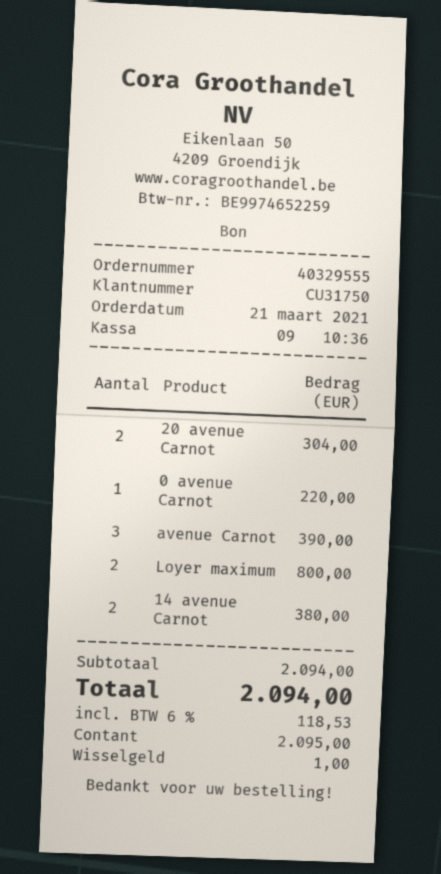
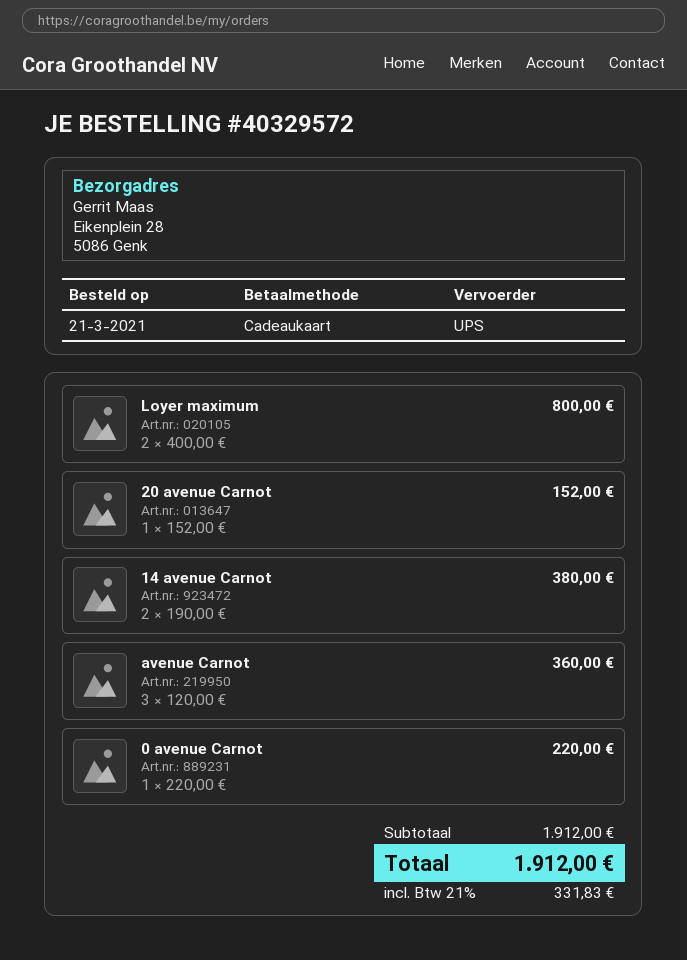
order number: 40329555 -> 40329572
payment method: cash -> gift card
20 avenue Carnot: 2 for 304.00 -> 1 for 152.00
avenue Carnot: 3 for 390.00 -> 3 for 360.00
subtotal: 2094.00 -> 1912.00
tax: 6% = 118.53 -> 21% = 331.83
total: 2094.00 -> 1912.00

